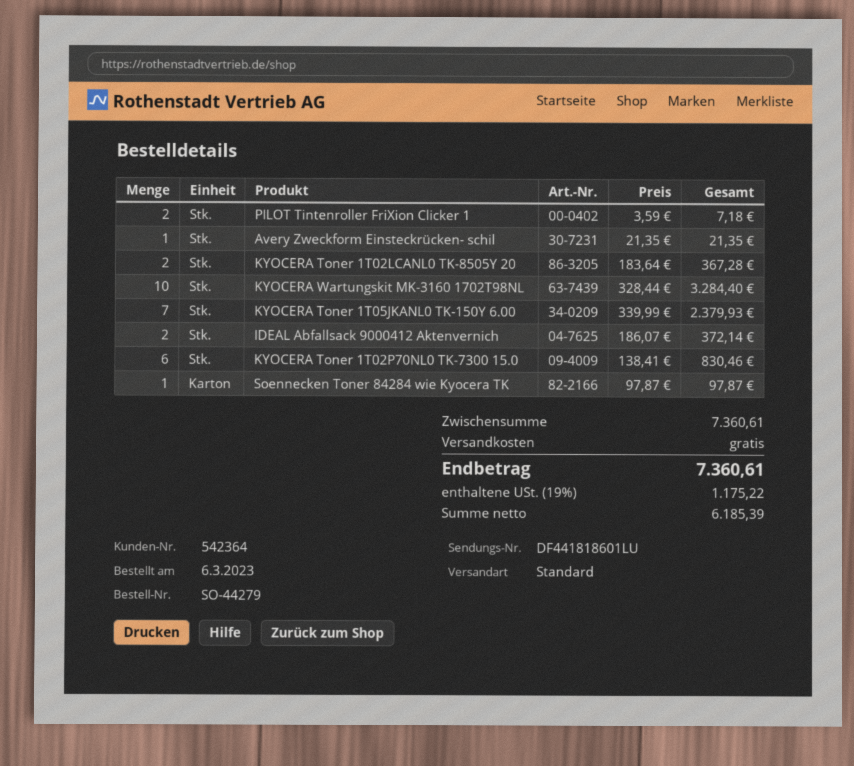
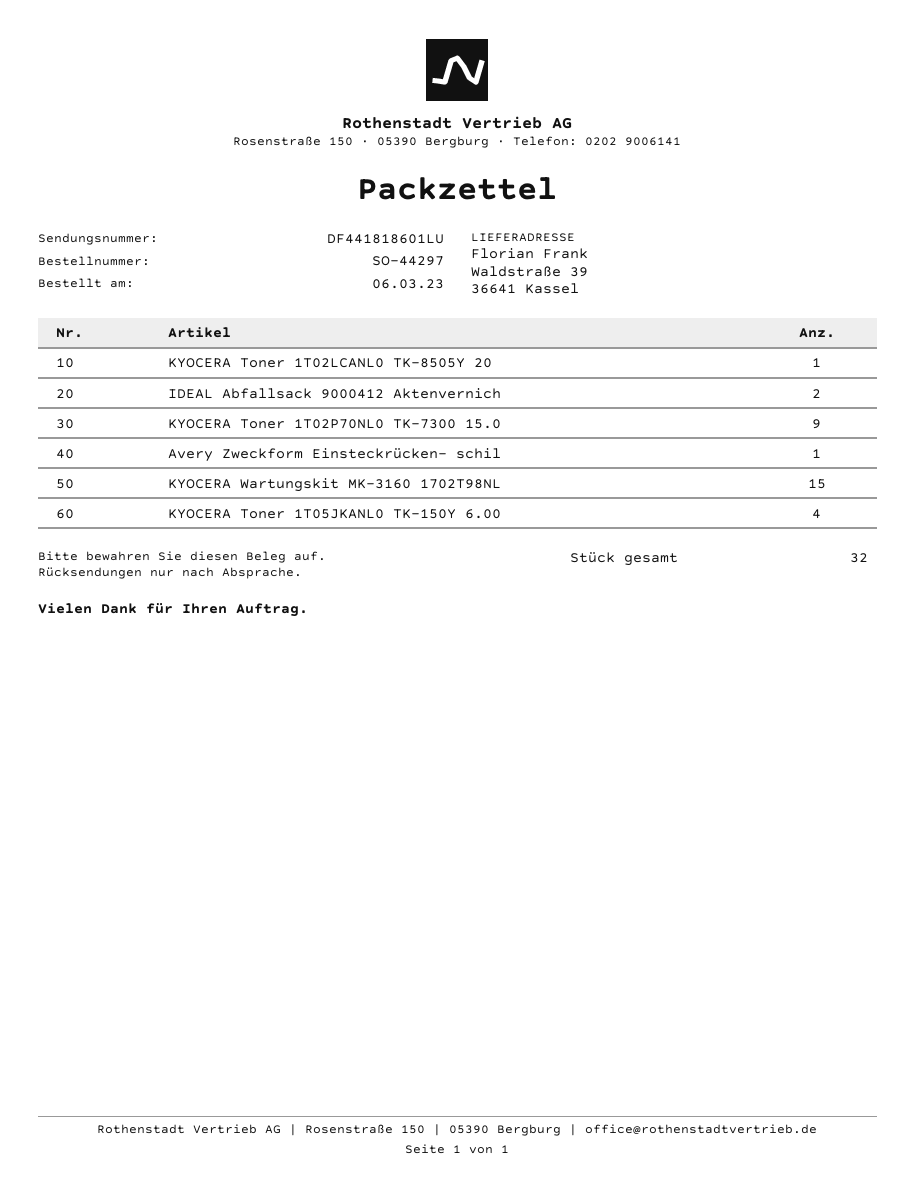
order number: SO-44279 -> SO-44297
PILOT Tintenroller FriXion Clicker 1: 2 -> none
KYOCERA Toner 1T02LCANL0 TK-8505Y 20: 2 -> 1
KYOCERA Wartungskit MK-3160 1702T98NL: 10 -> 15
KYOCERA Toner 1T05JKANL0 TK-150Y 6.00: 7 -> 4
KYOCERA Toner 1T02P70NL0 TK-7300 15.0: 6 -> 9
Soennecken Toner 84284 wie Kyocera TK: 1 -> none

